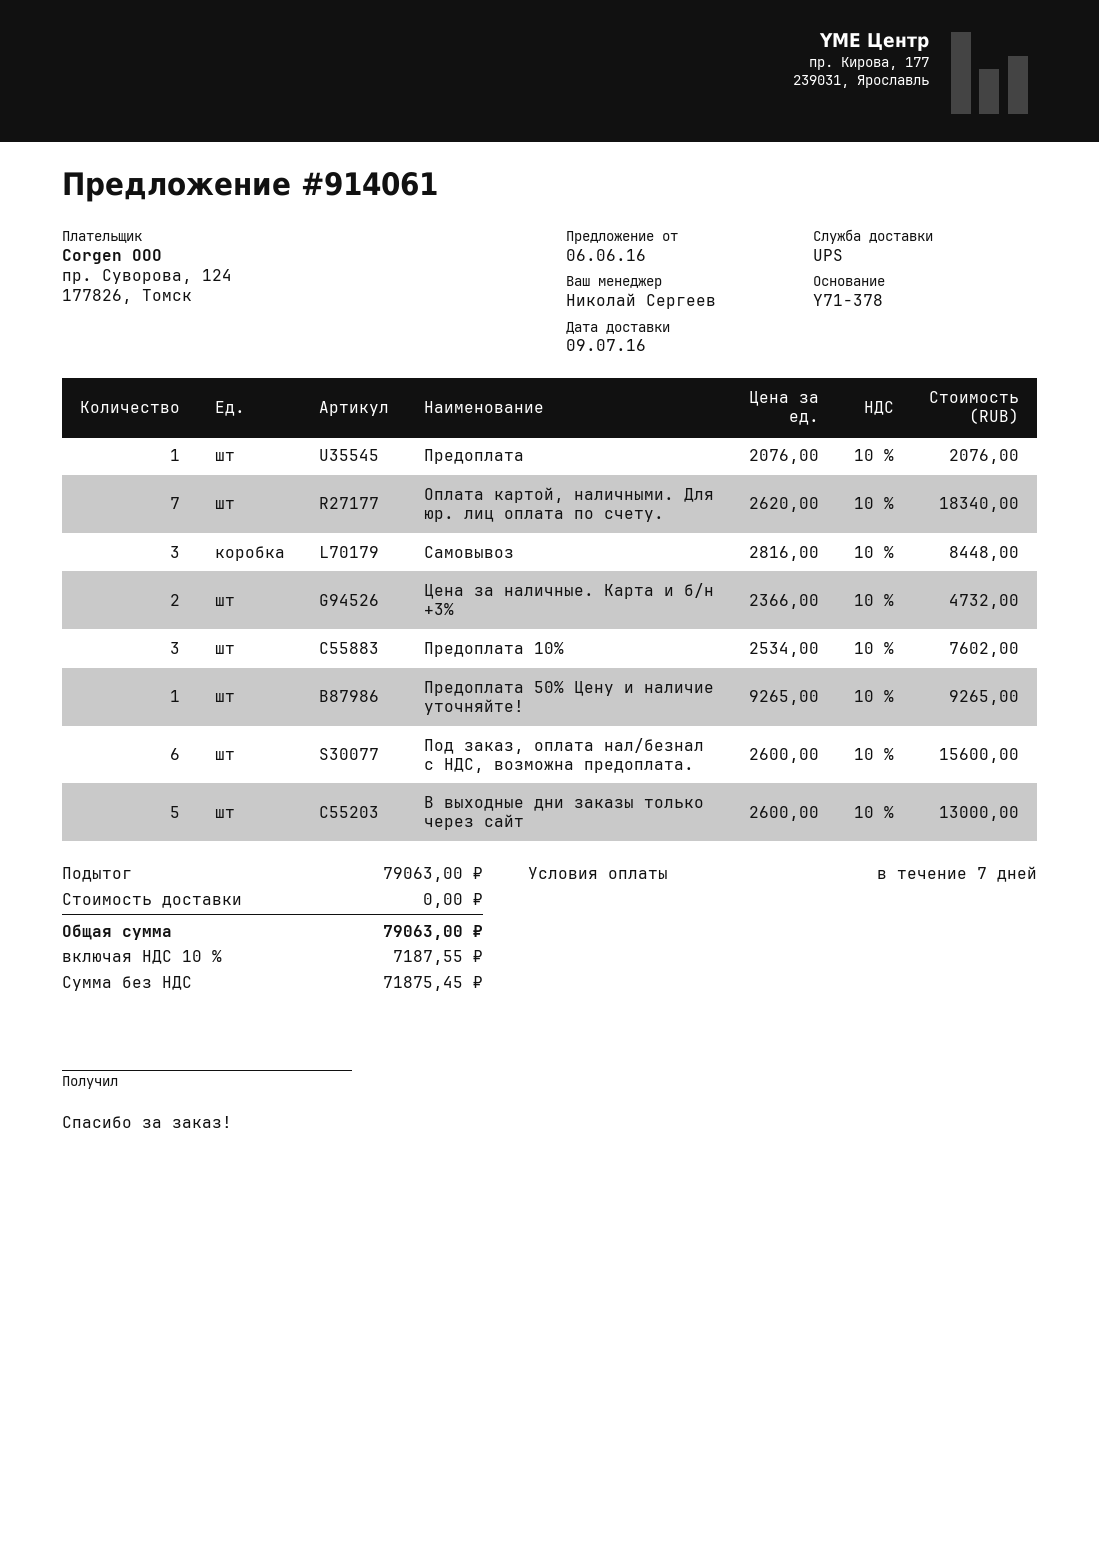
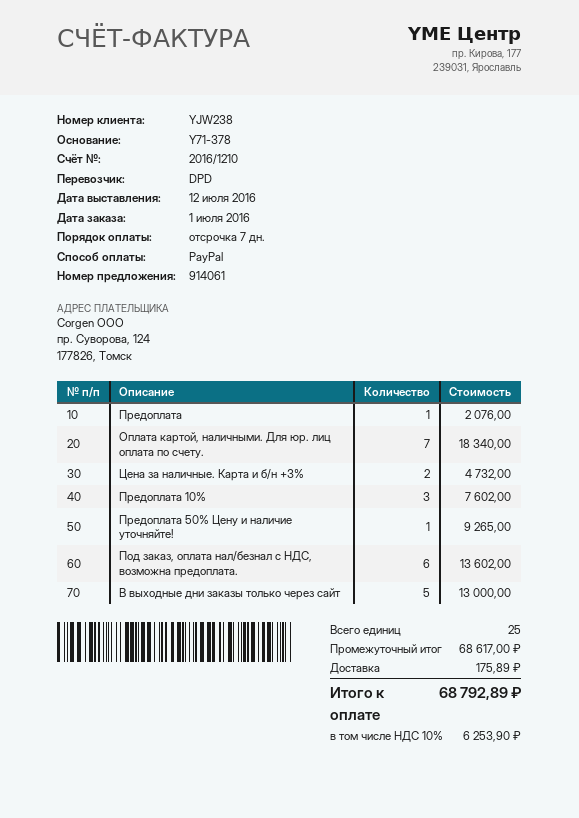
shipping method: UPS -> DPD
Самовывоз: 3 for 8448.00 -> none
Под заказ, оплата нал/безнал с НДС, возможна предоплата.: 6 for 15600.00 -> 6 for 13602.00
subtotal: 79063.00 -> 68617.00
shipping: 0.00 -> 175.89
tax: 10% = 7187.55 -> 10% = 6253.90
total: 79063.00 -> 68792.89

